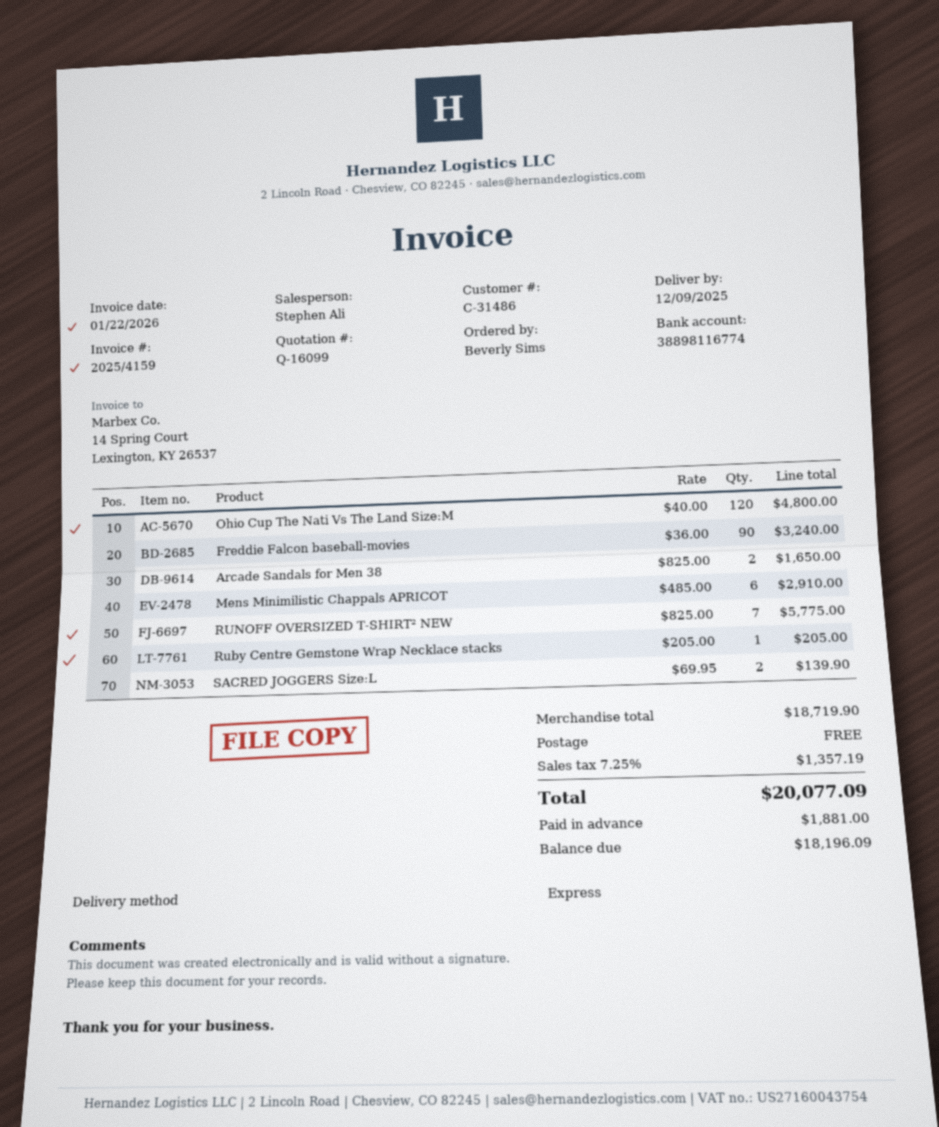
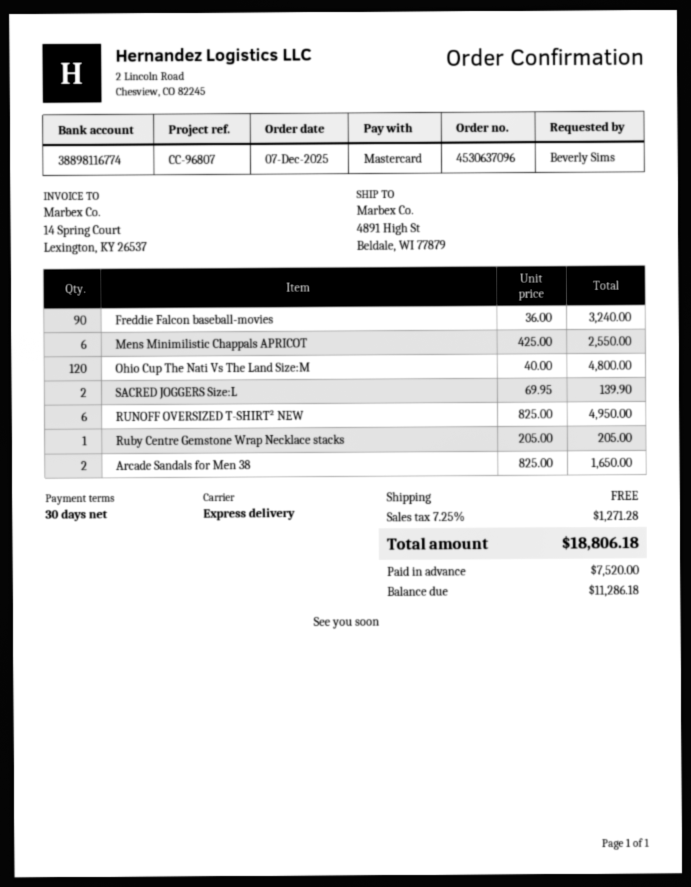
Mens Minimilistic Chappals APRICOT: 6 x 485.00 = 2910.00 -> 6 x 425.00 = 2550.00
RUNOFF OVERSIZED T-SHIRT² NEW: 7 x 825.00 = 5775.00 -> 6 x 825.00 = 4950.00
tax: 7.25% = 1357.19 -> 7.25% = 1271.28
total: 20077.09 -> 18806.18
deposit: 1881.00 -> 7520.00
balance: 18196.09 -> 11286.18

